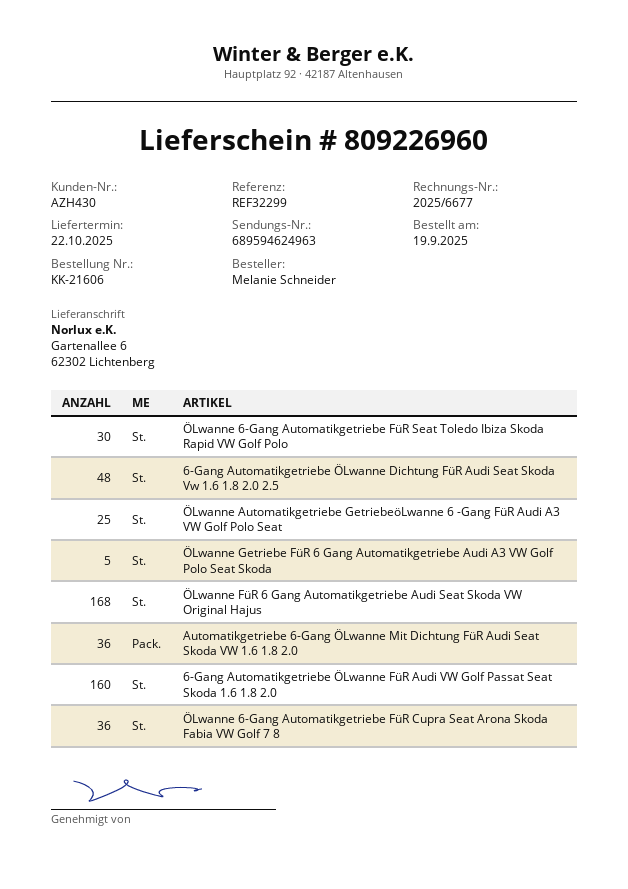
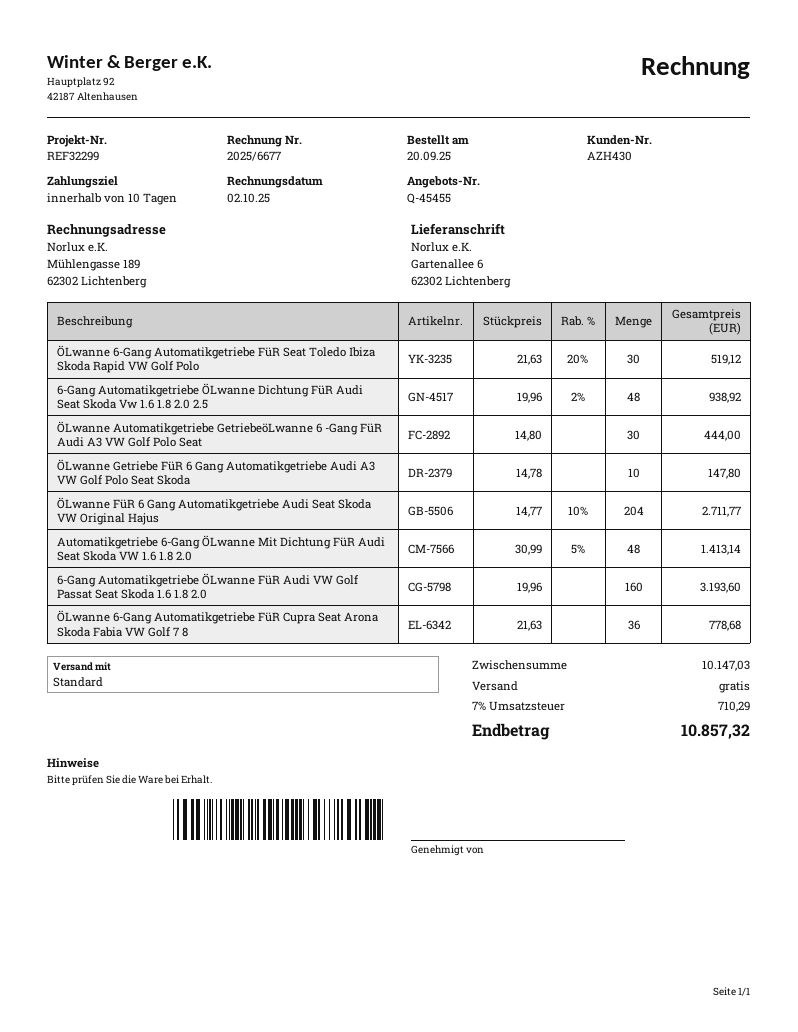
order date: 2025-09-19 -> 2025-09-20
ÖLwanne Automatikgetriebe GetriebeöLwanne 6 -Gang FüR Audi A3 VW Golf Polo Seat: 25 -> 30
ÖLwanne Getriebe FüR 6 Gang Automatikgetriebe Audi A3 VW Golf Polo Seat Skoda: 5 -> 10
ÖLwanne FüR 6 Gang Automatikgetriebe Audi Seat Skoda VW Original Hajus: 168 -> 204
Automatikgetriebe 6-Gang ÖLwanne Mit Dichtung FüR Audi Seat Skoda VW 1.6 1.8 2.0: 36 -> 48

